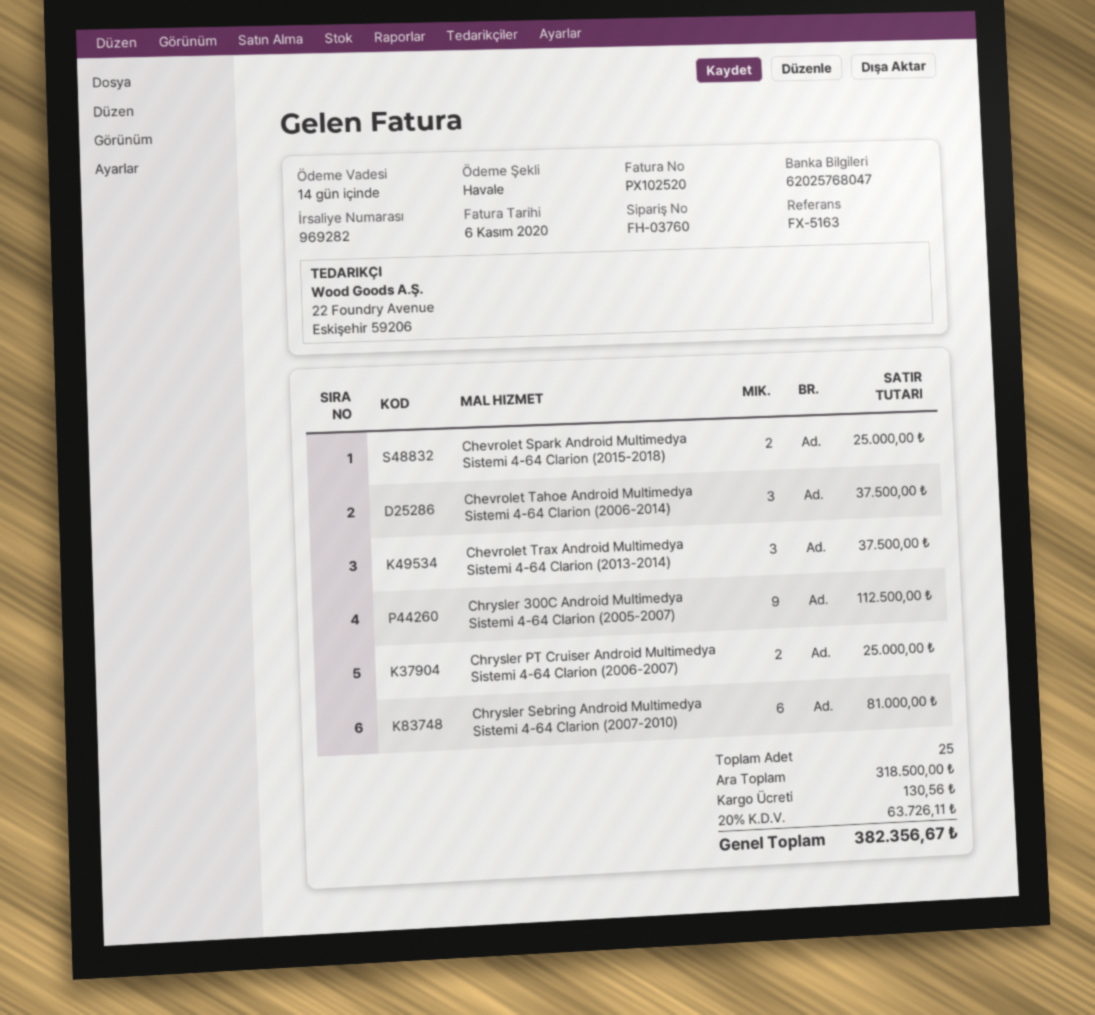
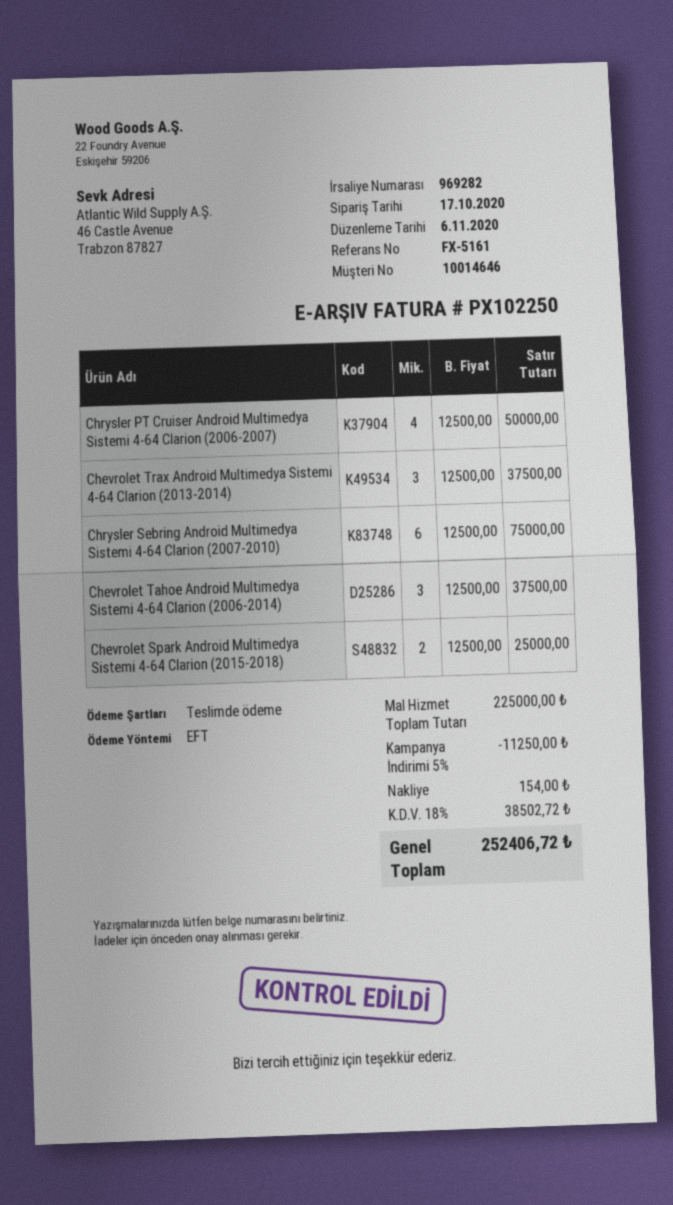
invoice number: PX102520 -> PX102250
payment terms: 14 days -> on receipt
reference: FX-5163 -> FX-5161
Chrysler 300C Android Multimedya Sistemi 4-64 Clarion (2005-2007): 9 for 112500.00 -> none
Chrysler PT Cruiser Android Multimedya Sistemi 4-64 Clarion (2006-2007): 2 for 25000.00 -> 4 for 50000.00
Chrysler Sebring Android Multimedya Sistemi 4-64 Clarion (2007-2010): 6 for 81000.00 -> 6 for 75000.00
subtotal: 318500.00 -> 225000.00
discount: none -> 5% = 11250.00
shipping: 130.56 -> 154.00
tax: 20% = 63726.11 -> 18% = 38502.72
total: 382356.67 -> 252406.72

